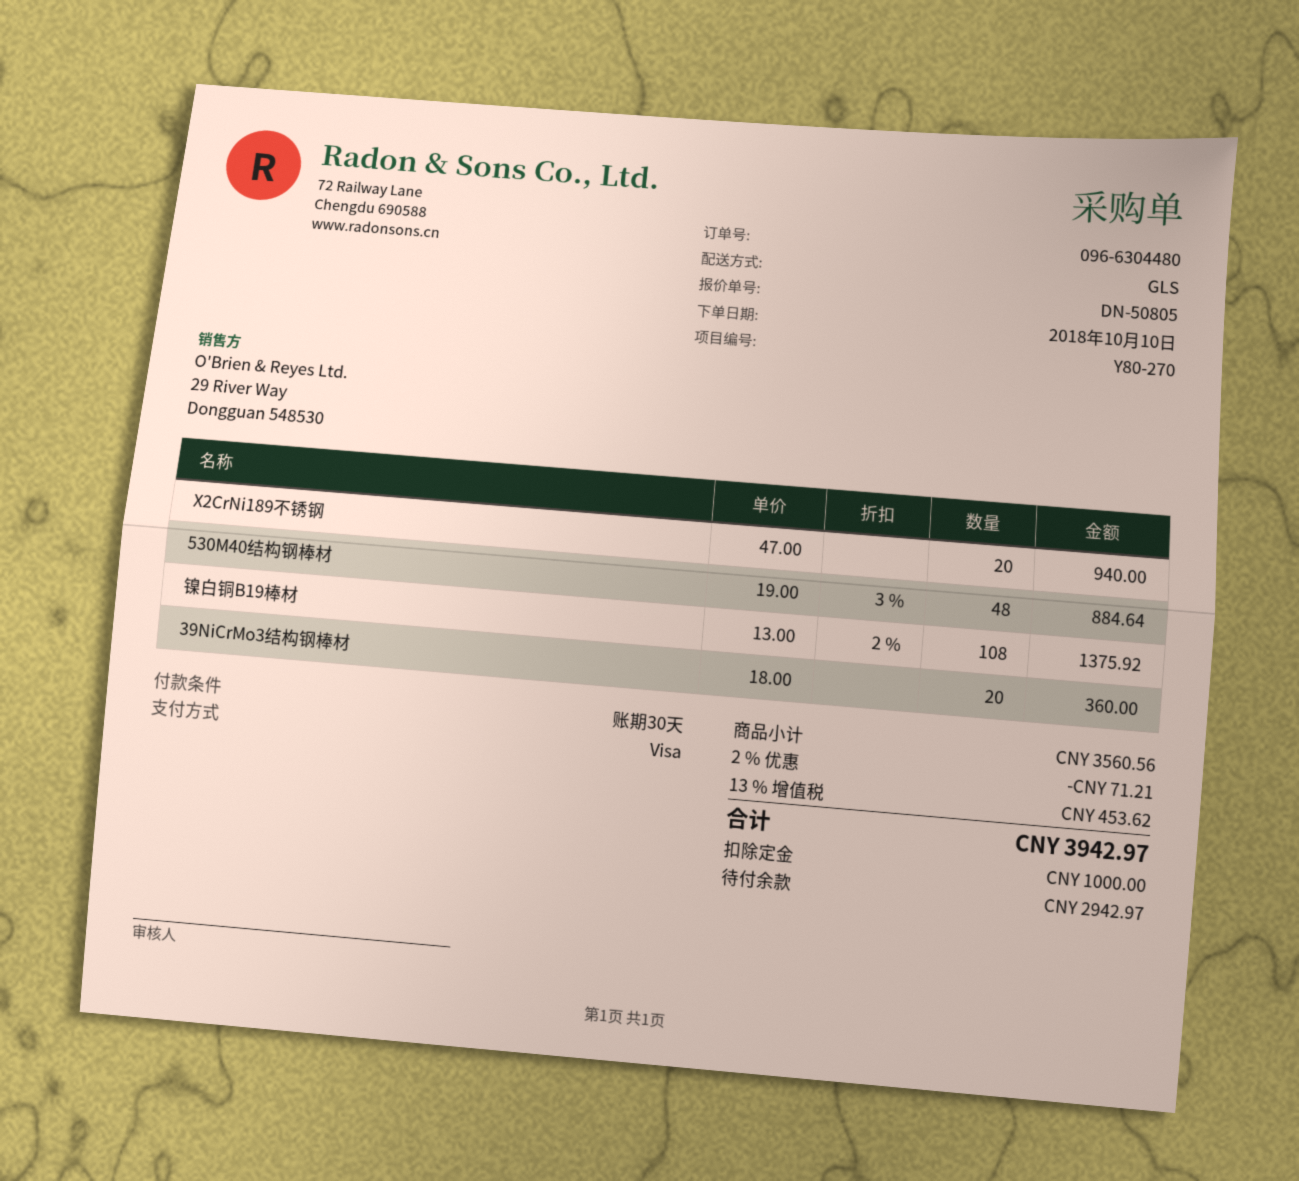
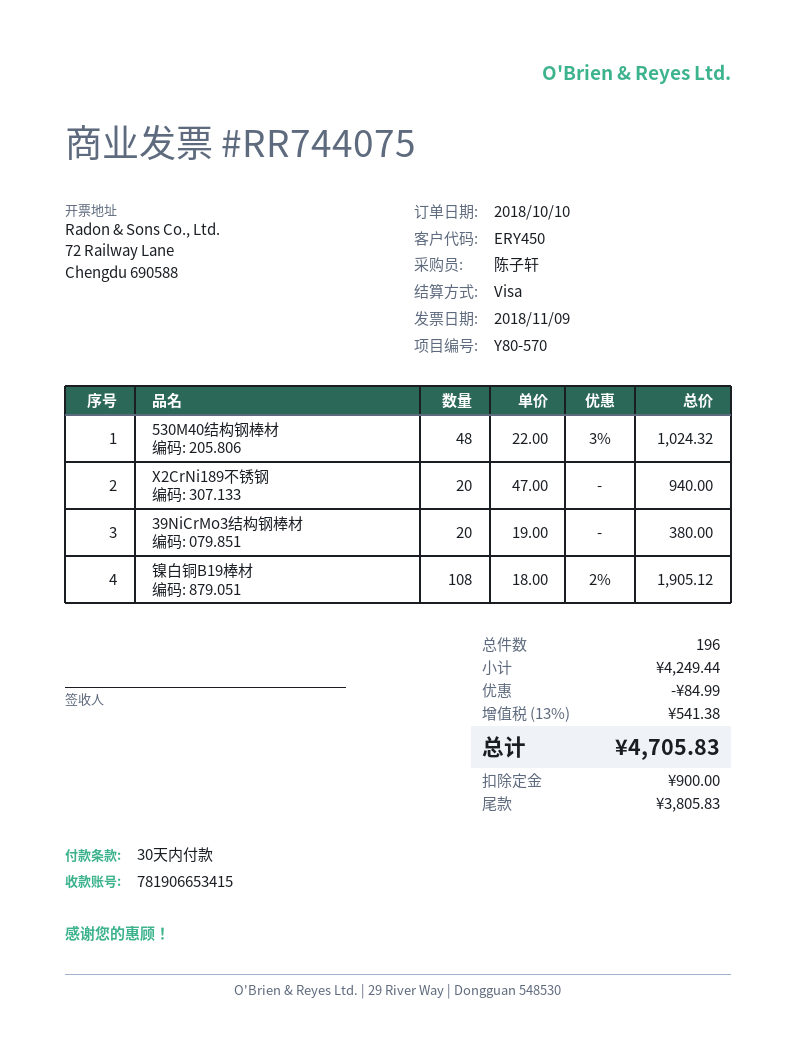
reference: Y80-270 -> Y80-570
530M40结构钢棒材: 48 x 19.00 - 3% = 884.64 -> 48 x 22.00 - 3% = 1024.32
镍白铜B19棒材: 108 x 13.00 - 2% = 1375.92 -> 108 x 18.00 - 2% = 1905.12
39NiCrMo3结构钢棒材: 20 x 18.00 = 360.00 -> 20 x 19.00 = 380.00
subtotal: 3560.56 -> 4249.44
discount: 71.21 -> 84.99
tax: 13% = 453.62 -> 13% = 541.38
total: 3942.97 -> 4705.83
deposit: 1000.00 -> 900.00
balance: 2942.97 -> 3805.83

